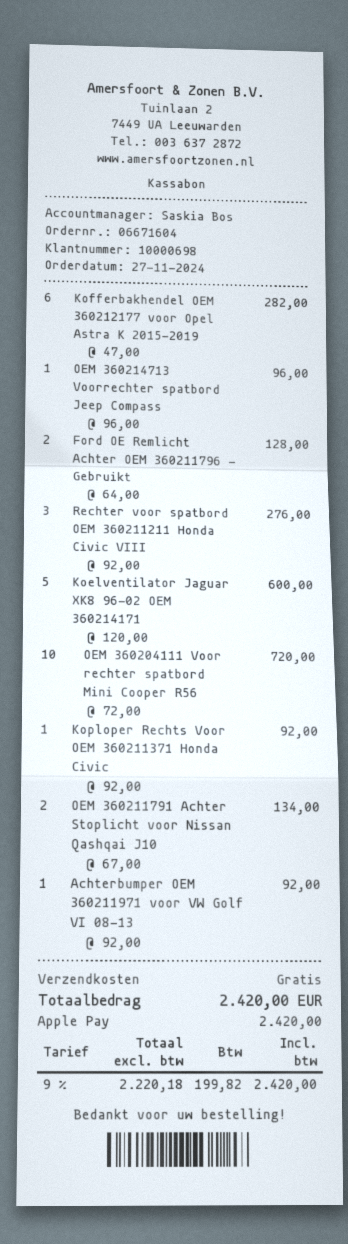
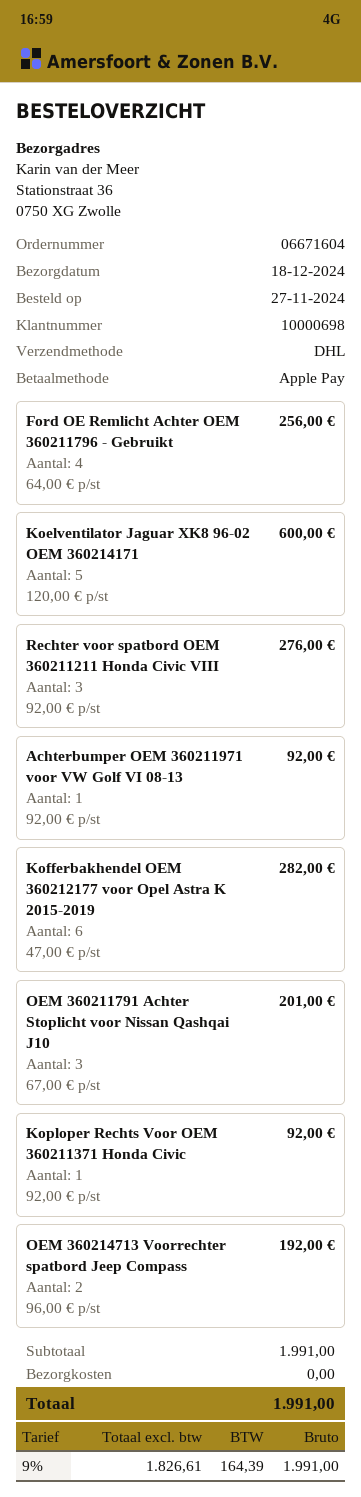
OEM 360214713 Voorrechter spatbord Jeep Compass: 1 x 96.00 = 96.00 -> 2 x 96.00 = 192.00
Ford OE Remlicht Achter OEM 360211796 - Gebruikt: 2 x 64.00 = 128.00 -> 4 x 64.00 = 256.00
OEM 360204111 Voor rechter spatbord Mini Cooper R56: 10 x 72.00 = 720.00 -> none
OEM 360211791 Achter Stoplicht voor Nissan Qashqai J10: 2 x 67.00 = 134.00 -> 3 x 67.00 = 201.00
net: 2220.18 -> 1826.61
tax: 9% = 199.82 -> 9% = 164.39
total: 2420.00 -> 1991.00

